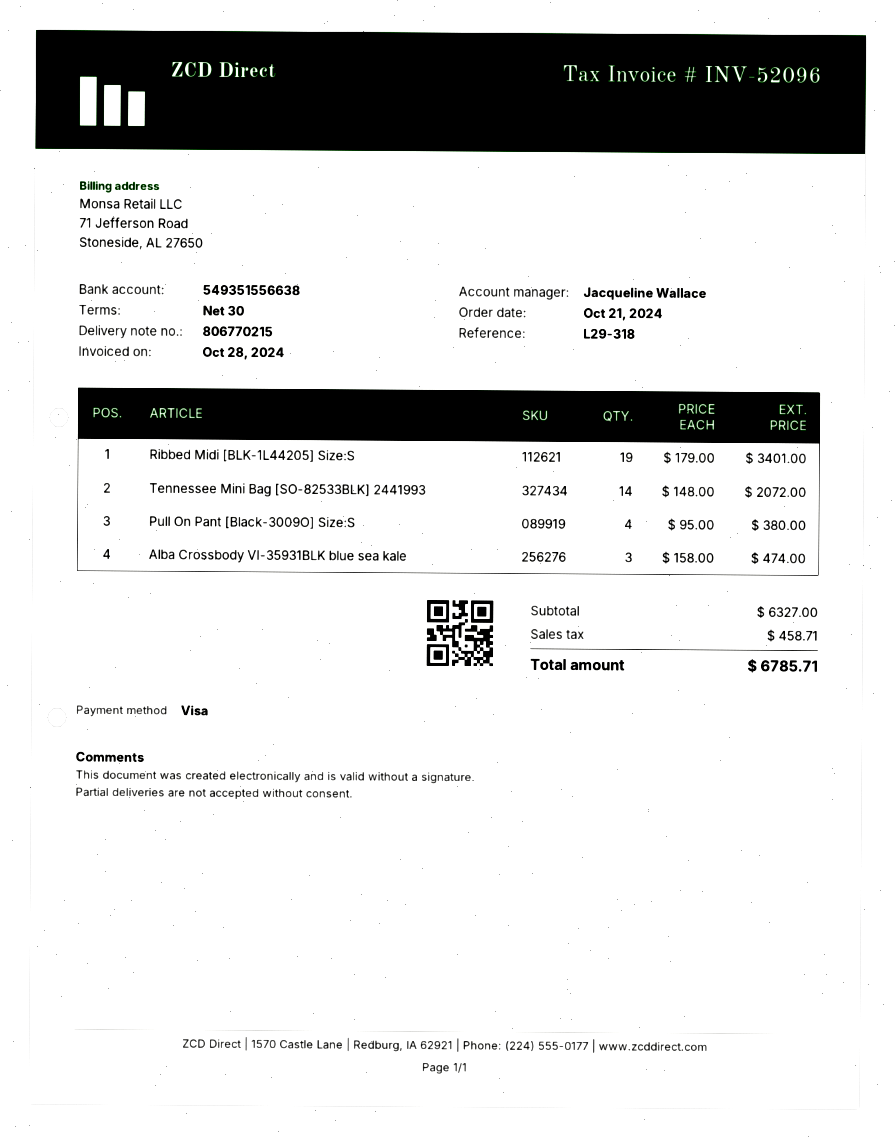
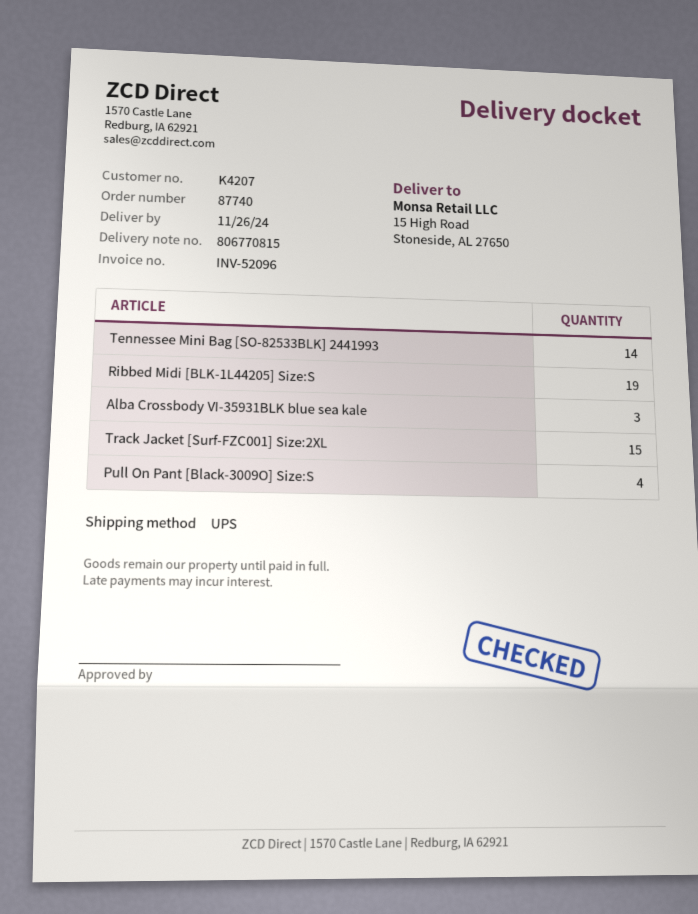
delivery note number: 806770215 -> 806770815
Track Jacket [Surf-FZC001] Size:2XL: none -> 15

